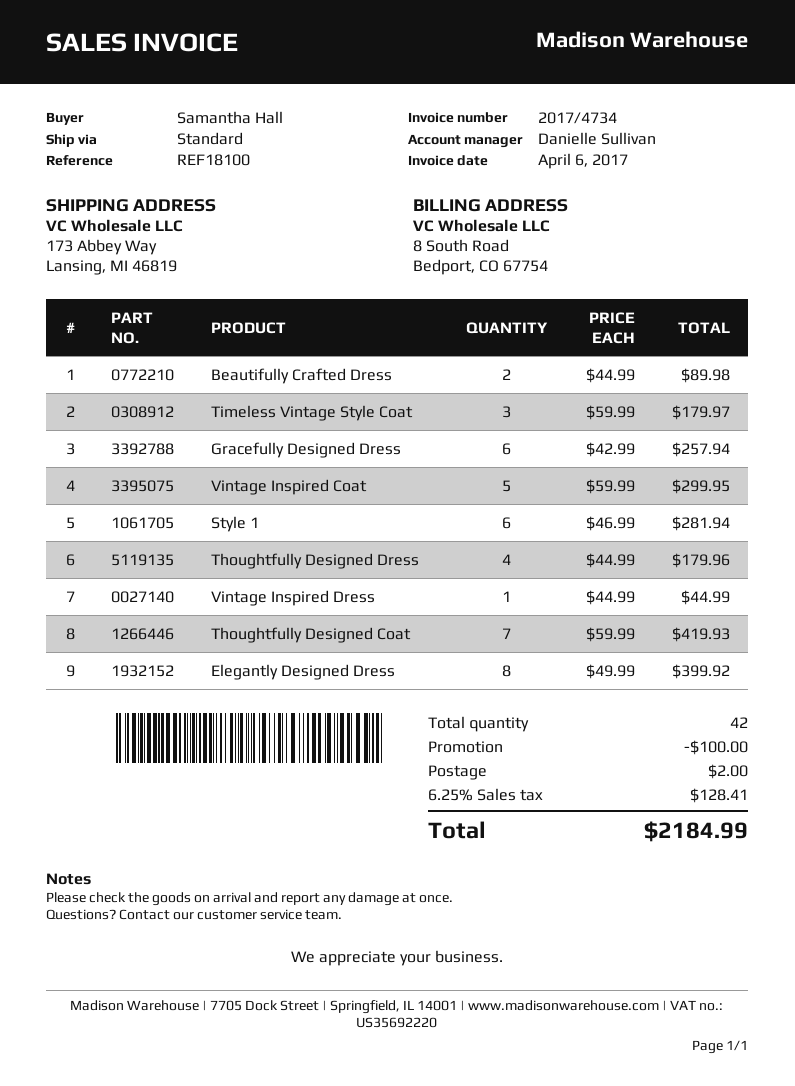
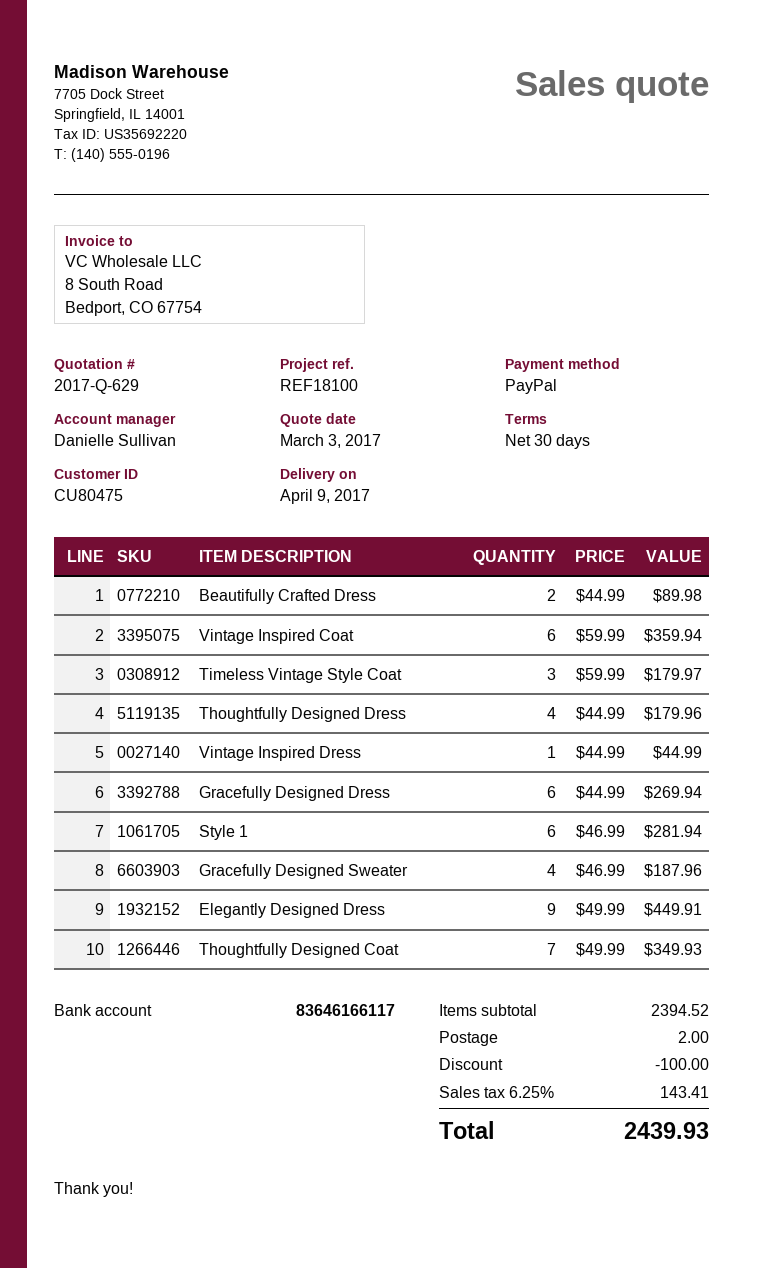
Gracefully Designed Dress: 6 x 42.99 = 257.94 -> 6 x 44.99 = 269.94
Vintage Inspired Coat: 5 x 59.99 = 299.95 -> 6 x 59.99 = 359.94
Thoughtfully Designed Coat: 7 x 59.99 = 419.93 -> 7 x 49.99 = 349.93
Elegantly Designed Dress: 8 x 49.99 = 399.92 -> 9 x 49.99 = 449.91
Gracefully Designed Sweater: none -> 4 x 46.99 = 187.96
tax: 6.25% = 128.41 -> 6.25% = 143.41
total: 2184.99 -> 2439.93

